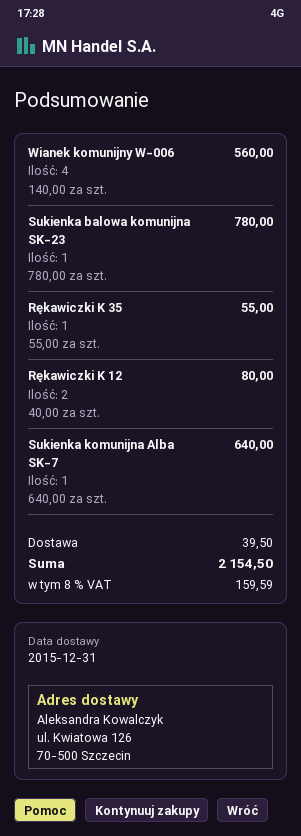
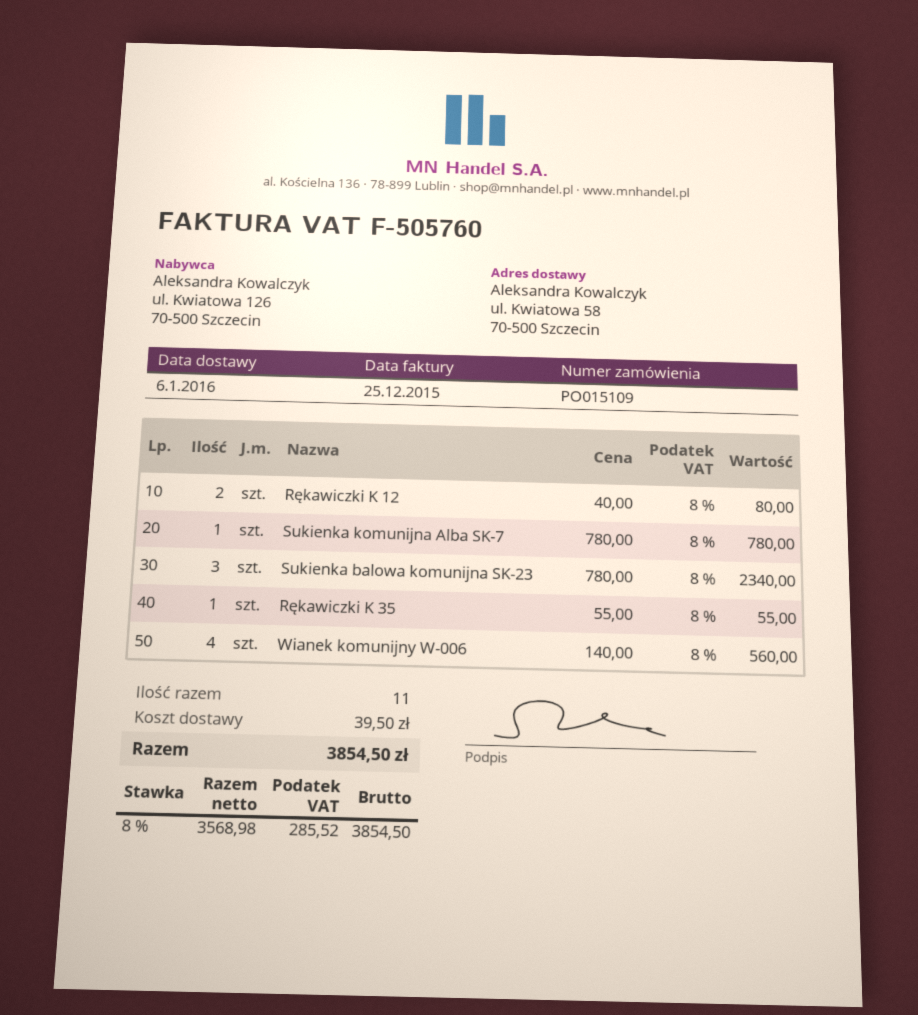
delivery date: 2015-12-31 -> 2016-01-06
ship to: ul. Kwiatowa 126, 70-500 Szczecin -> ul. Kwiatowa 58, 70-500 Szczecin
Sukienka balowa komunijna SK-23: 1 x 780.00 = 780.00 -> 3 x 780.00 = 2340.00
Sukienka komunijna Alba SK-7: 1 x 640.00 = 640.00 -> 1 x 780.00 = 780.00
tax: 8% = 159.59 -> 8% = 285.52
total: 2154.50 -> 3854.50

